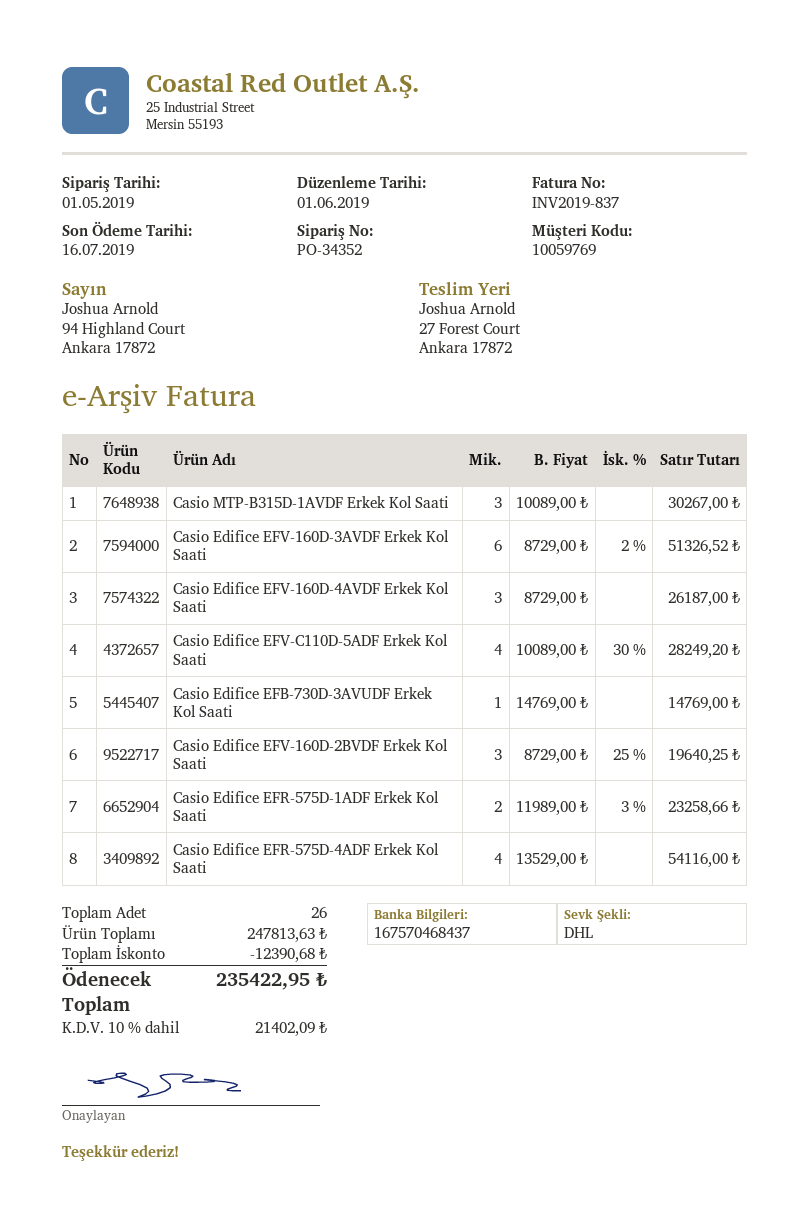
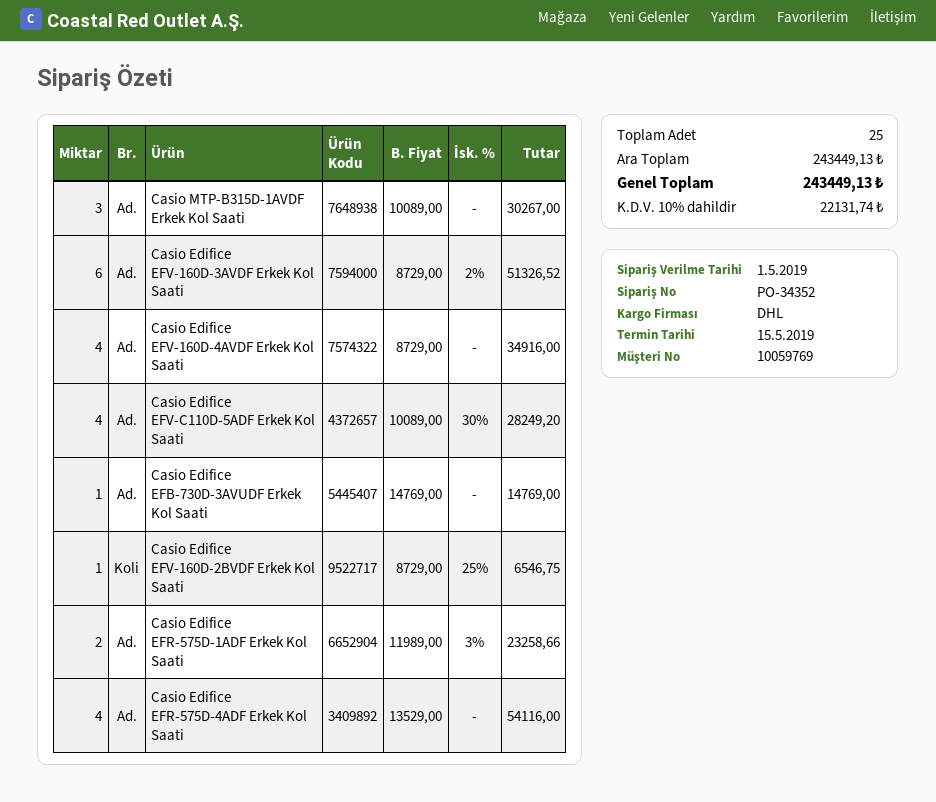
Casio Edifice EFV-160D-4AVDF Erkek Kol Saati: 3 x 8729.00 = 26187.00 -> 4 x 8729.00 = 34916.00
Casio Edifice EFV-160D-2BVDF Erkek Kol Saati: 3 x 8729.00 - 25% = 19640.25 -> 1 x 8729.00 - 25% = 6546.75
total quantity: 26 -> 25
subtotal: 247813.63 -> 243449.13
discount: 12390.68 -> none
tax: 10% = 21402.09 -> 10% = 22131.74
total: 235422.95 -> 243449.13

